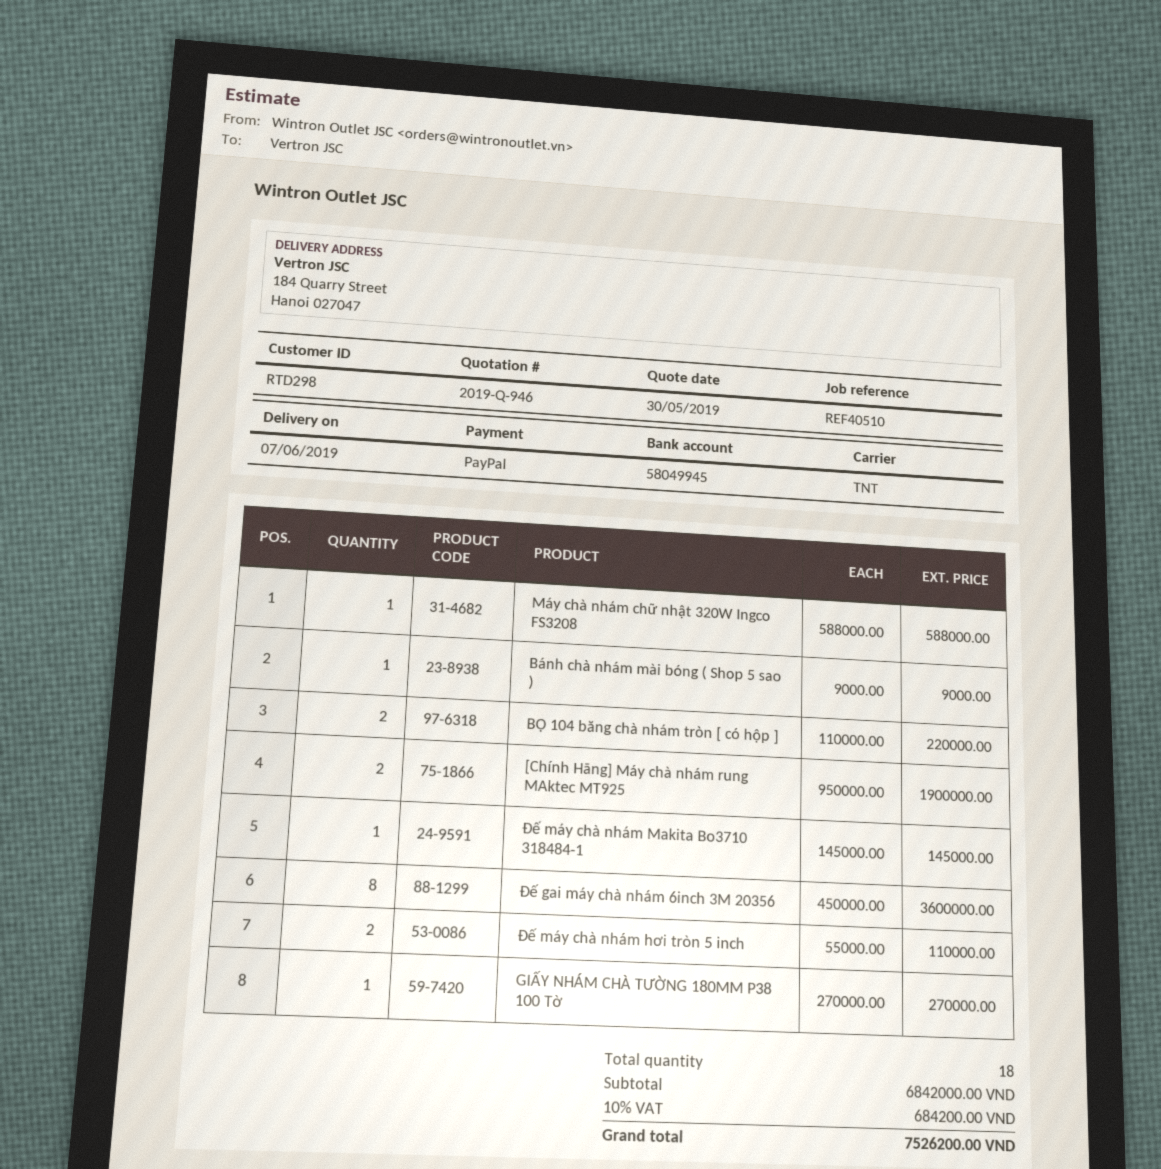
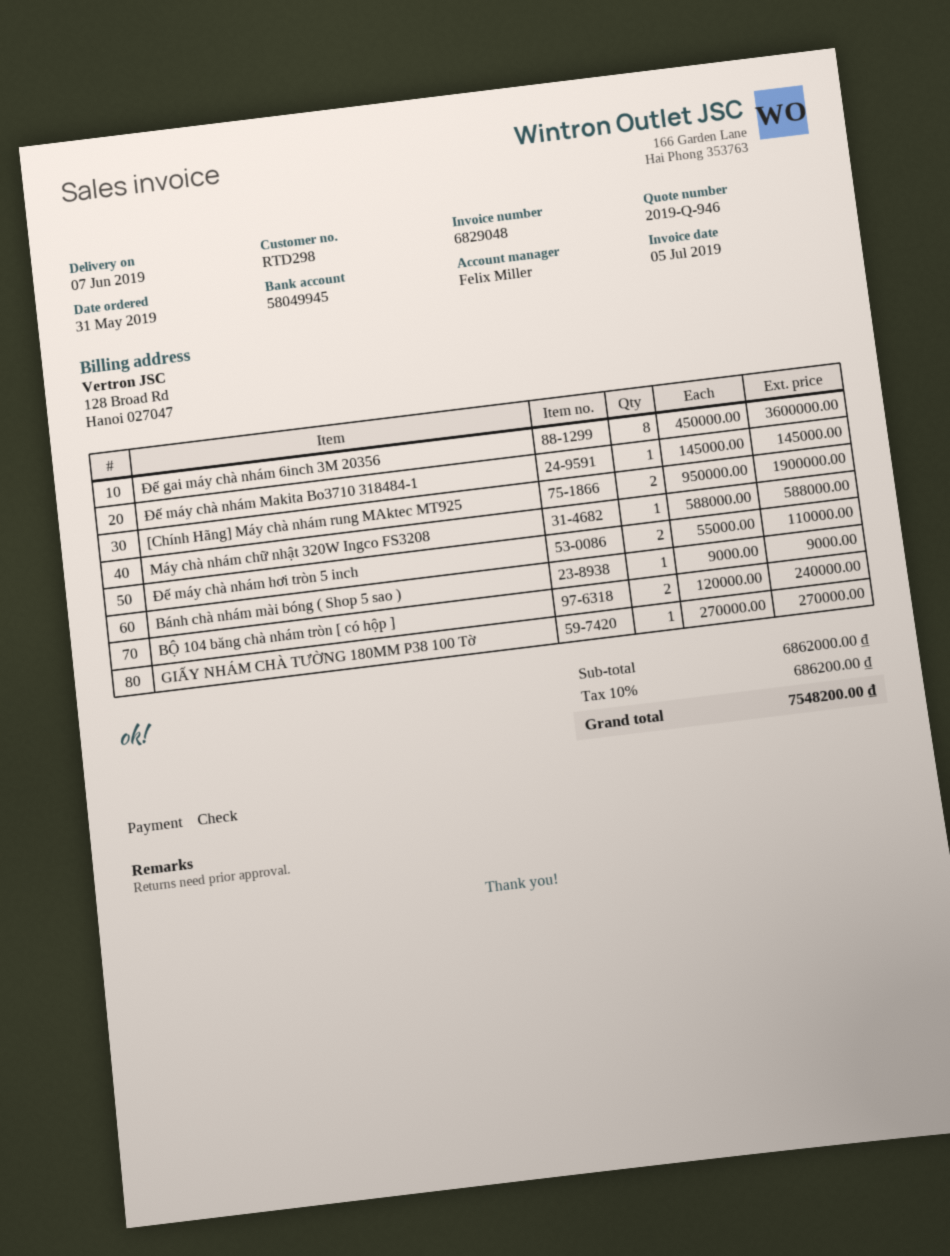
payment method: PayPal -> cheque
BỘ 104 băng chà nhám tròn [ có hộp ]: 2 x 110000.00 = 220000.00 -> 2 x 120000.00 = 240000.00
subtotal: 6842000.00 -> 6862000.00
tax: 10% = 684200.00 -> 10% = 686200.00
total: 7526200.00 -> 7548200.00

